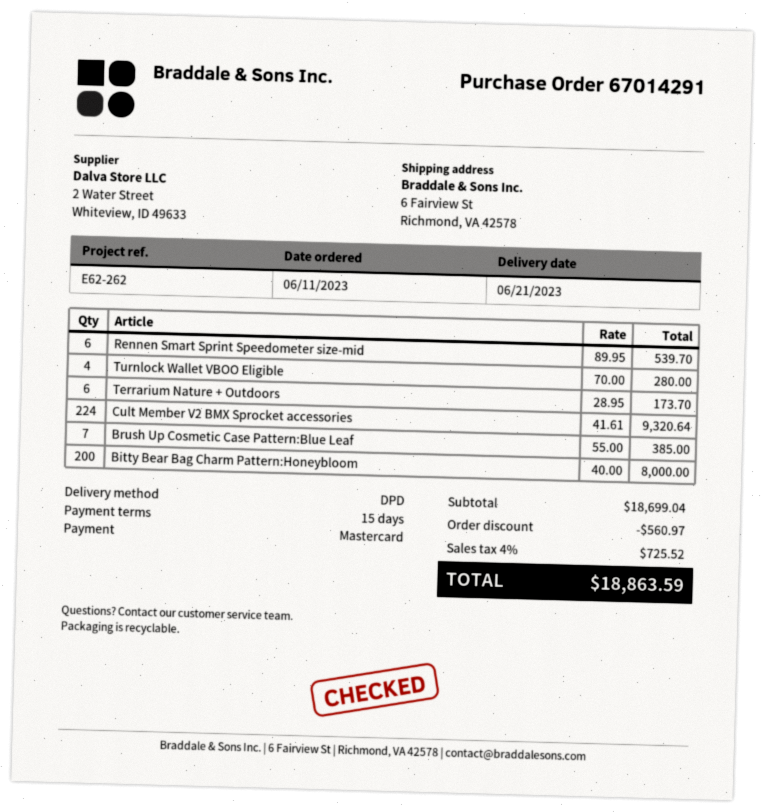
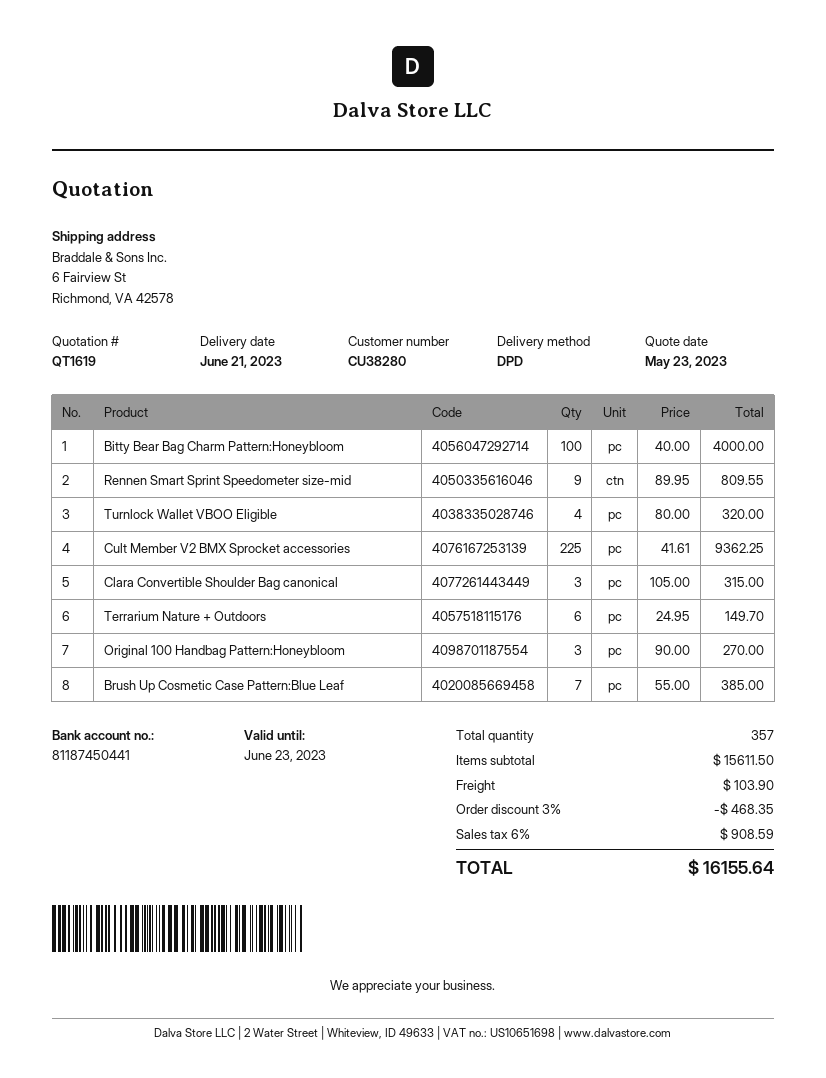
Rennen Smart Sprint Speedometer size-mid: 6 x 89.95 = 539.70 -> 9 x 89.95 = 809.55
Turnlock Wallet VBOO Eligible: 4 x 70.00 = 280.00 -> 4 x 80.00 = 320.00
Terrarium Nature + Outdoors: 6 x 28.95 = 173.70 -> 6 x 24.95 = 149.70
Cult Member V2 BMX Sprocket accessories: 224 x 41.61 = 9320.64 -> 225 x 41.61 = 9362.25
Bitty Bear Bag Charm Pattern:Honeybloom: 200 x 40.00 = 8000.00 -> 100 x 40.00 = 4000.00
Clara Convertible Shoulder Bag canonical: none -> 3 x 105.00 = 315.00
Original 100 Handbag Pattern:Honeybloom: none -> 3 x 90.00 = 270.00
subtotal: 18699.04 -> 15611.50
discount: 560.97 -> 468.35
shipping: none -> 103.90
tax: 4% = 725.52 -> 6% = 908.59
total: 18863.59 -> 16155.64

